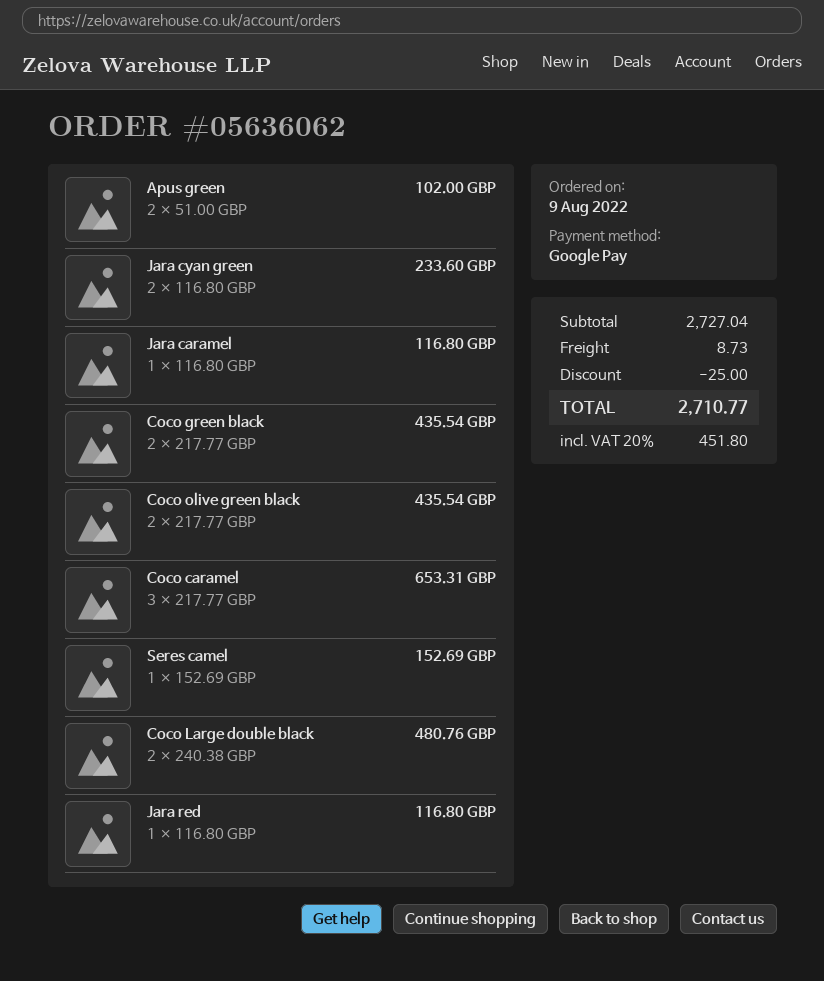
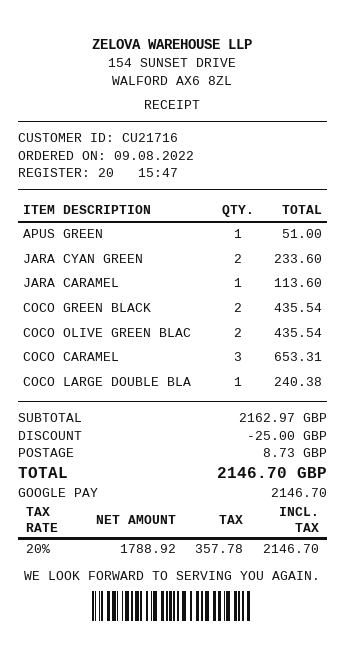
Apus green: 2 for 102.00 -> 1 for 51.00
Jara caramel: 1 for 116.80 -> 1 for 113.60
Seres camel: 1 for 152.69 -> none
Coco Large double black: 2 for 480.76 -> 1 for 240.38
Jara red: 1 for 116.80 -> none
subtotal: 2727.04 -> 2162.97
tax: 20% = 451.80 -> 20% = 357.78
total: 2710.77 -> 2146.70

